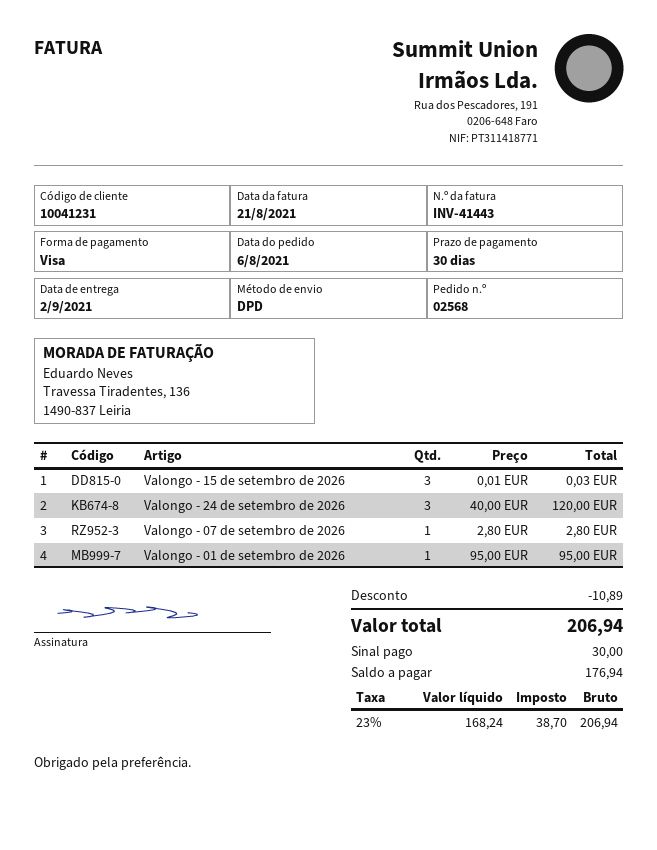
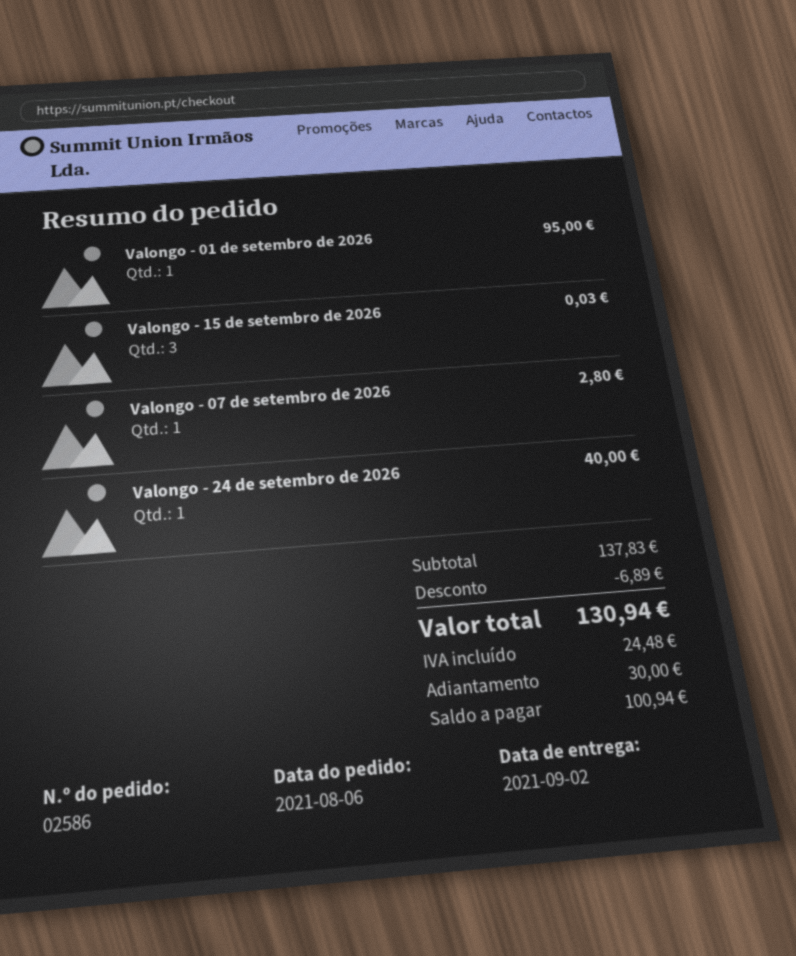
order number: 02568 -> 02586
Valongo - 24 de setembro de 2026: 3 for 120.00 -> 1 for 40.00
discount: 10.89 -> 6.89
tax: 38.70 -> 24.48
total: 206.94 -> 130.94
balance: 176.94 -> 100.94

